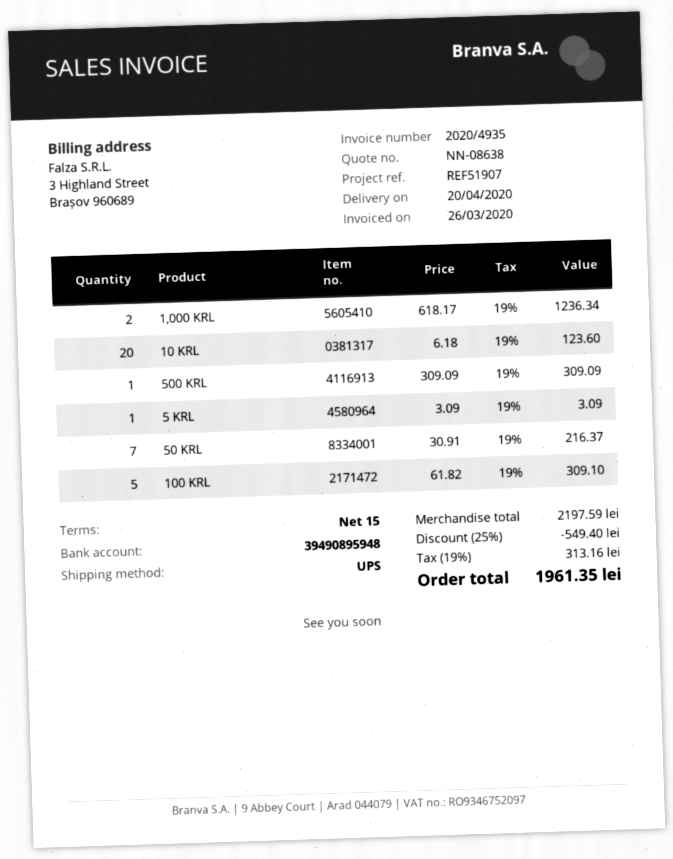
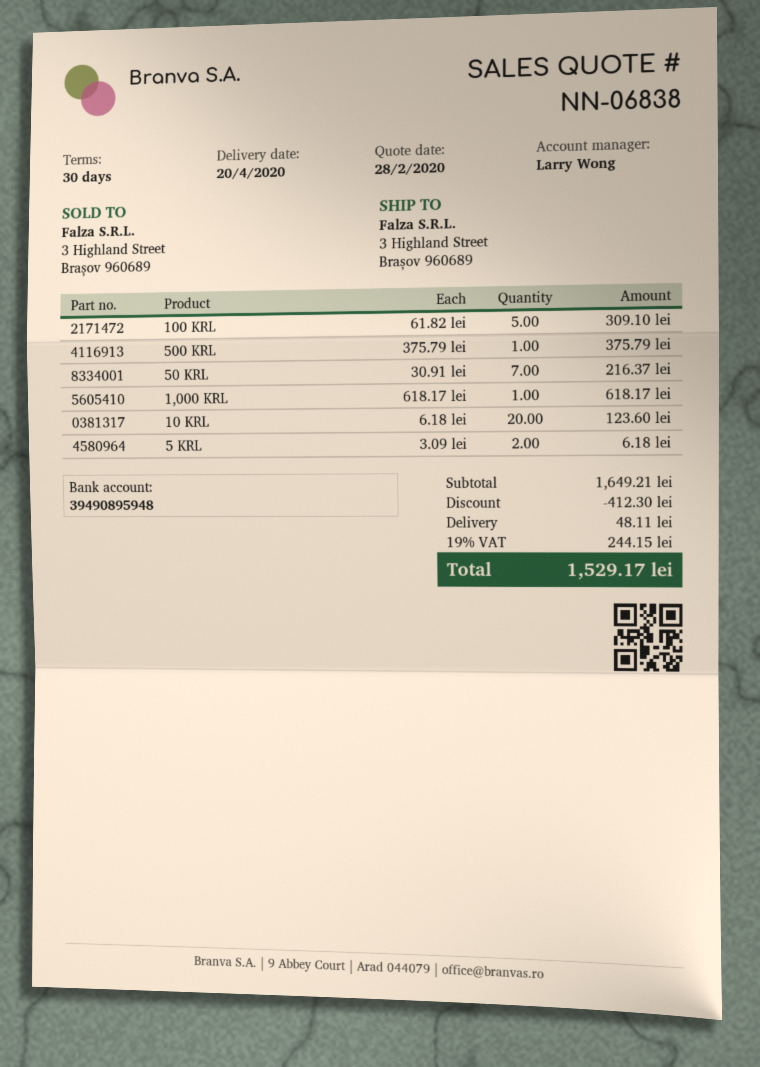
quote number: NN-08638 -> NN-06838
payment terms: 15 days -> 30 days
1,000 KRL: 2 x 618.17 = 1236.34 -> 1 x 618.17 = 618.17
500 KRL: 1 x 309.09 = 309.09 -> 1 x 375.79 = 375.79
5 KRL: 1 x 3.09 = 3.09 -> 2 x 3.09 = 6.18
subtotal: 2197.59 -> 1649.21
discount: 549.40 -> 412.30
shipping: none -> 48.11
tax: 19% = 313.16 -> 19% = 244.15
total: 1961.35 -> 1529.17

